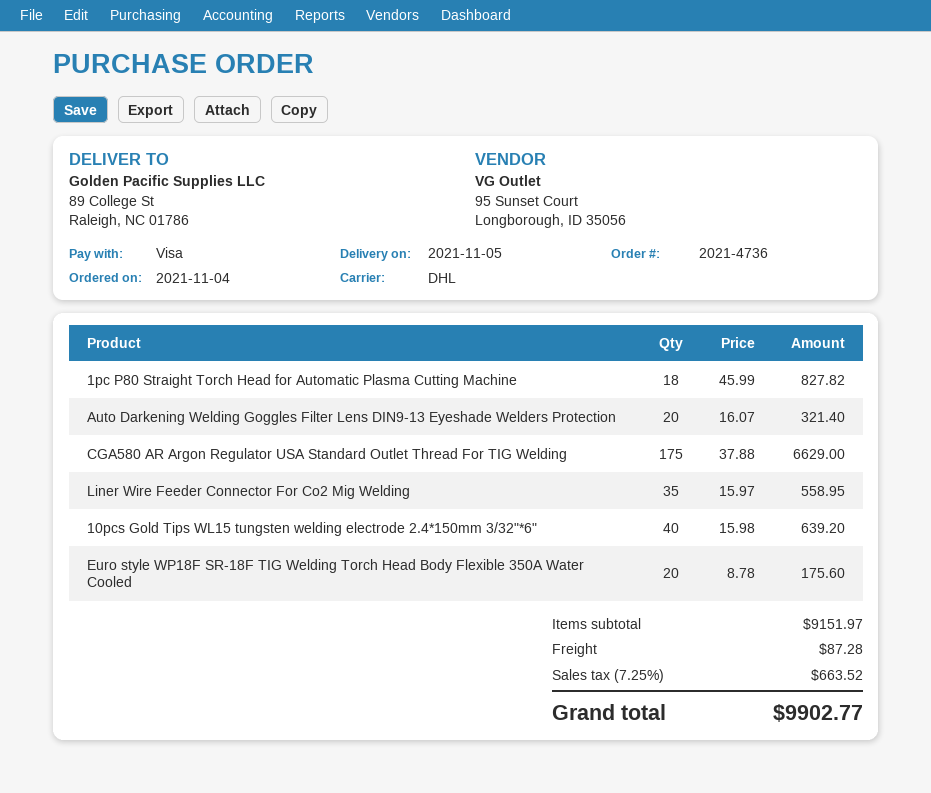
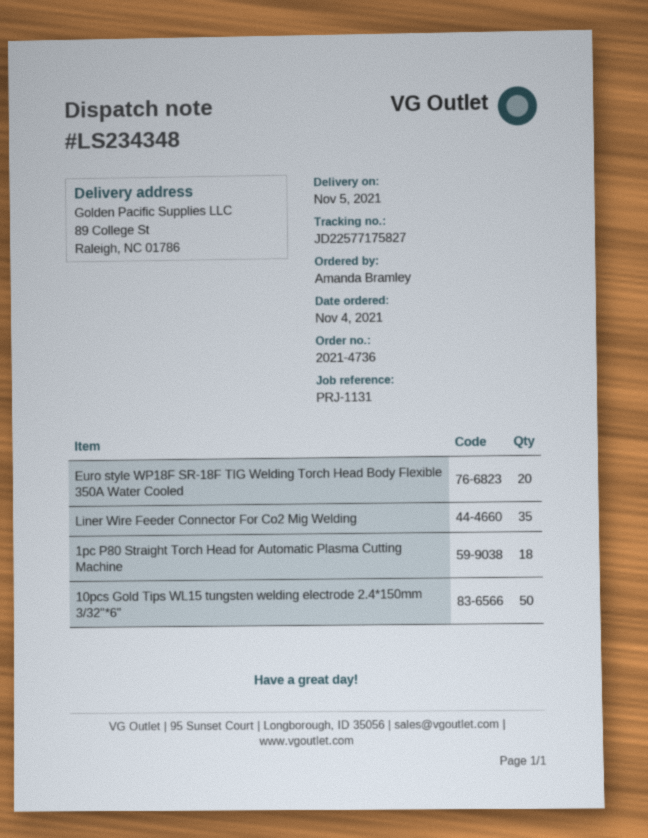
Auto Darkening Welding Goggles Filter Lens DIN9-13 Eyeshade Welders Protection: 20 -> none
CGA580 AR Argon Regulator USA Standard Outlet Thread For TIG Welding: 175 -> none
10pcs Gold Tips WL15 tungsten welding electrode 2.4*150mm 3/32"*6": 40 -> 50

